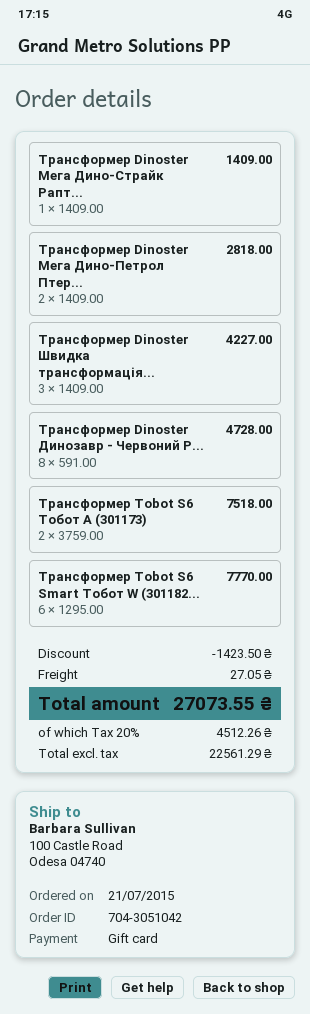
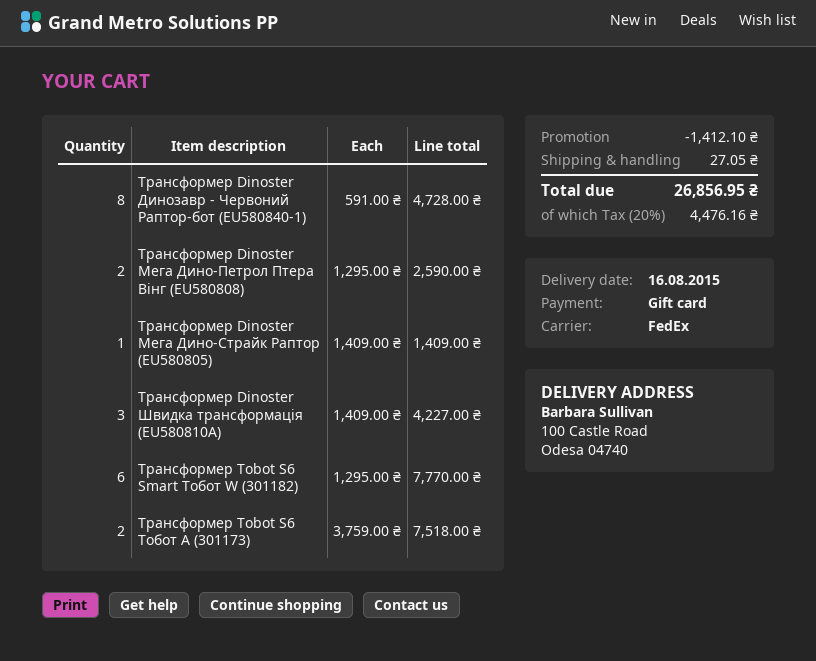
Трансформер Dinoster Мега Дино-Петрол Птер...: 2 x 1409.00 = 2818.00 -> 2 x 1295.00 = 2590.00
discount: 1423.50 -> 1412.10
tax: 20% = 4512.26 -> 20% = 4476.16
total: 27073.55 -> 26856.95

